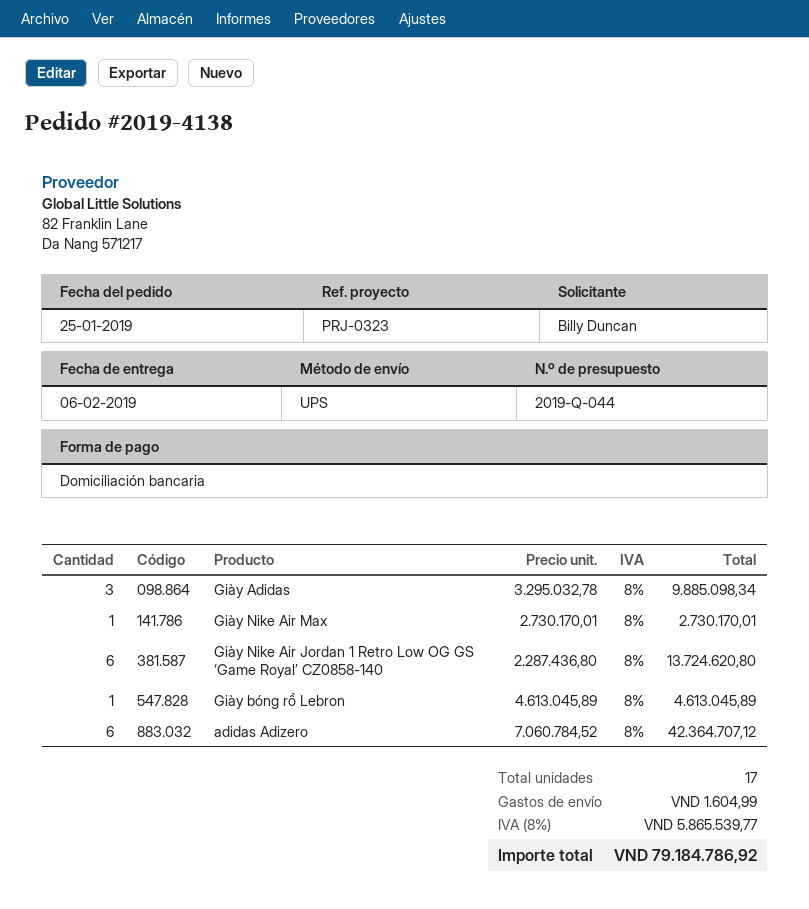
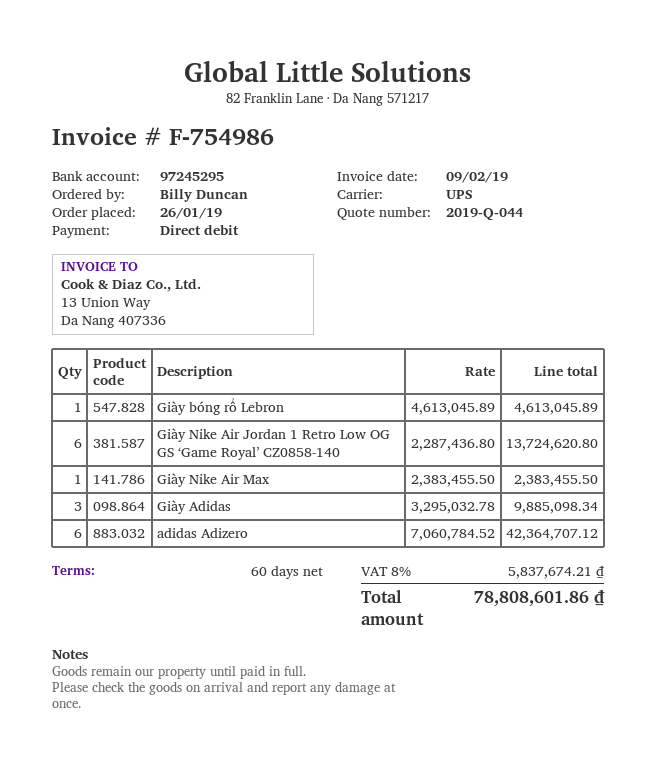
order date: 2019-01-25 -> 2019-01-26
Giày Nike Air Max: 1 x 2730170.01 = 2730170.01 -> 1 x 2383455.50 = 2383455.50
shipping: 1604.99 -> none
tax: 8% = 5865539.77 -> 8% = 5837674.21
total: 79184786.92 -> 78808601.86

